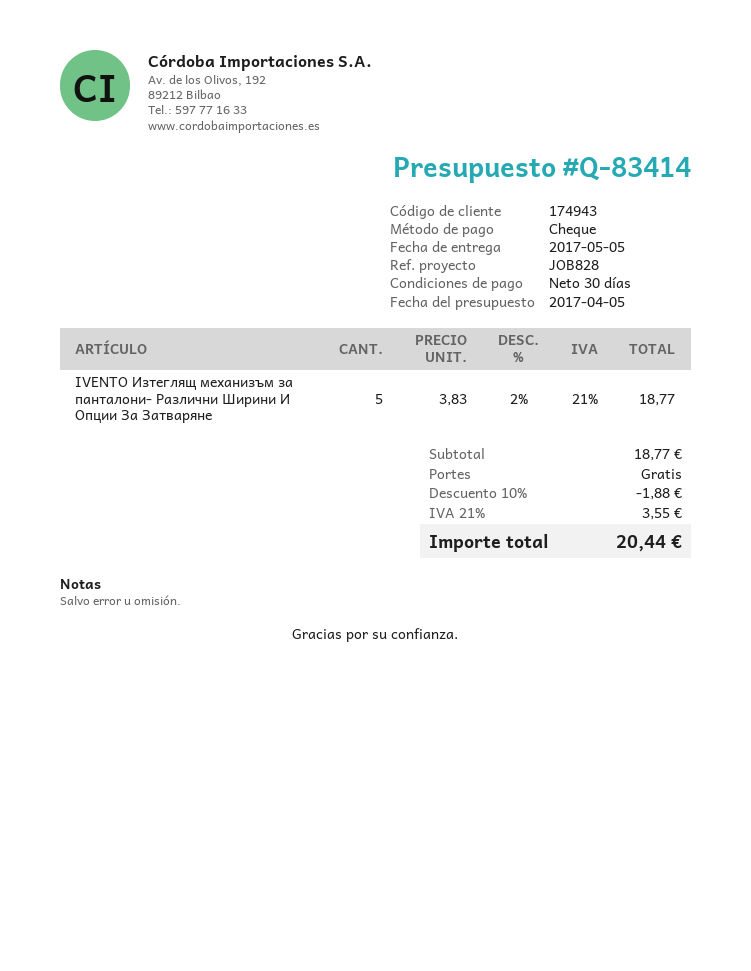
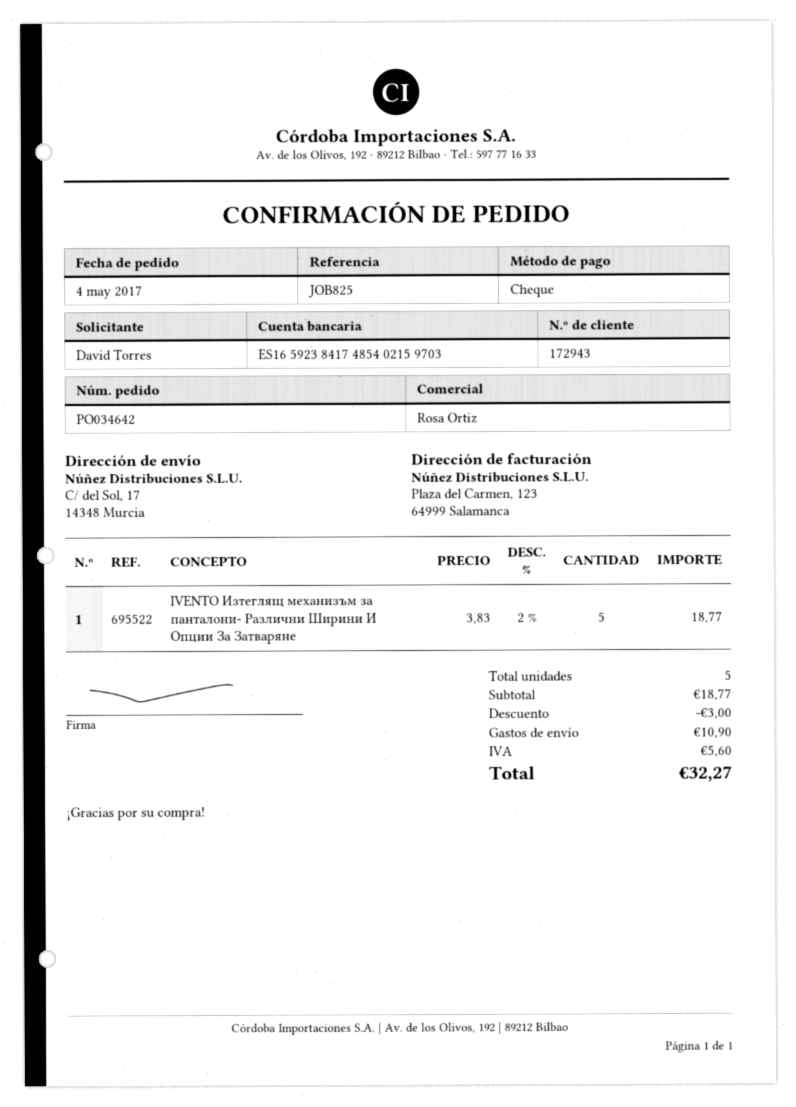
customer number: 174943 -> 172943
reference: JOB828 -> JOB825
discount: 1.88 -> 3.00
shipping: 0.00 -> 10.90
tax: 3.55 -> 5.60
total: 20.44 -> 32.27

